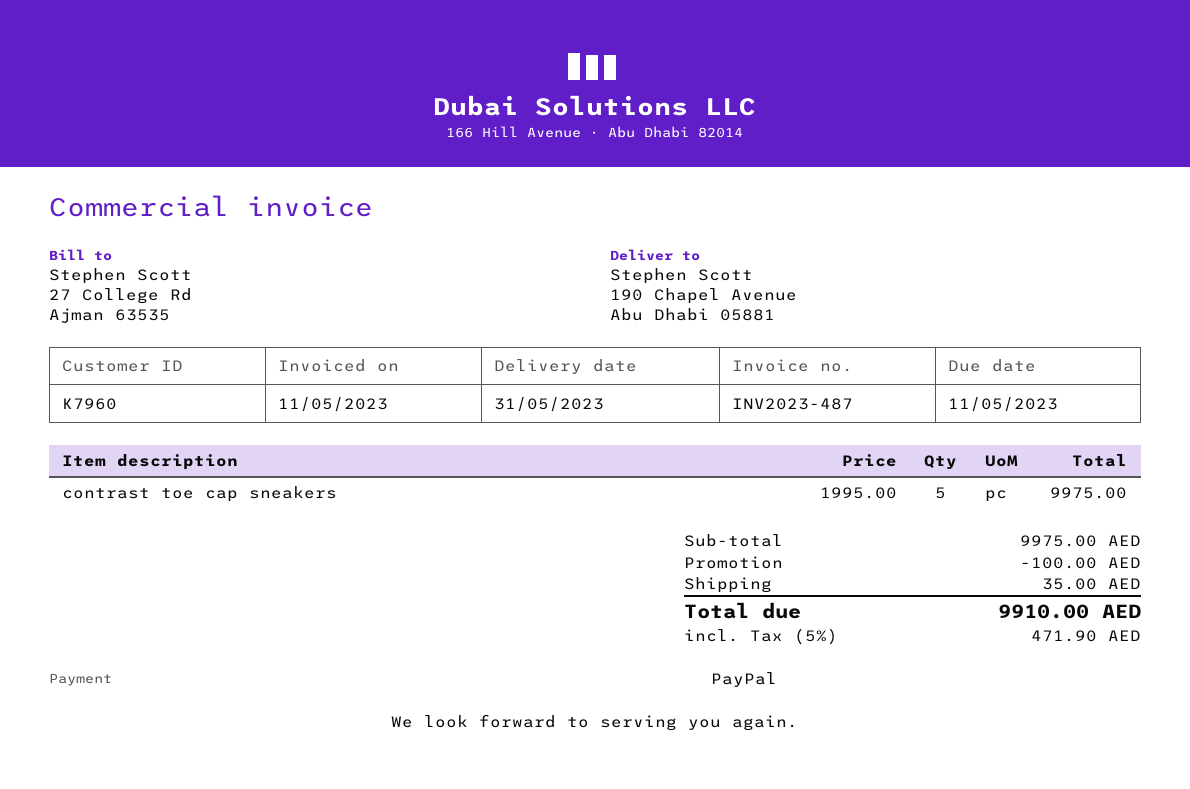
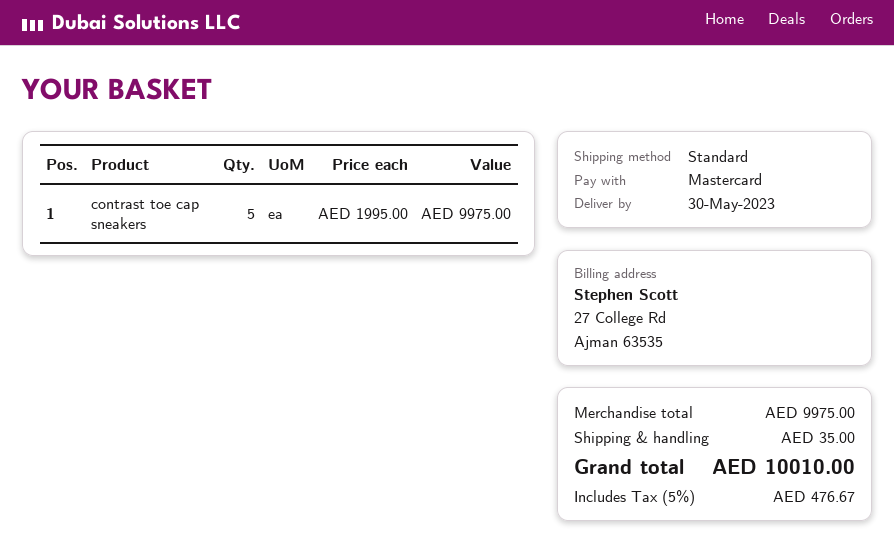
delivery date: 2023-05-31 -> 2023-05-30
payment method: PayPal -> Mastercard
discount: 100.00 -> none
tax: 5% = 471.90 -> 5% = 476.67
total: 9910.00 -> 10010.00

